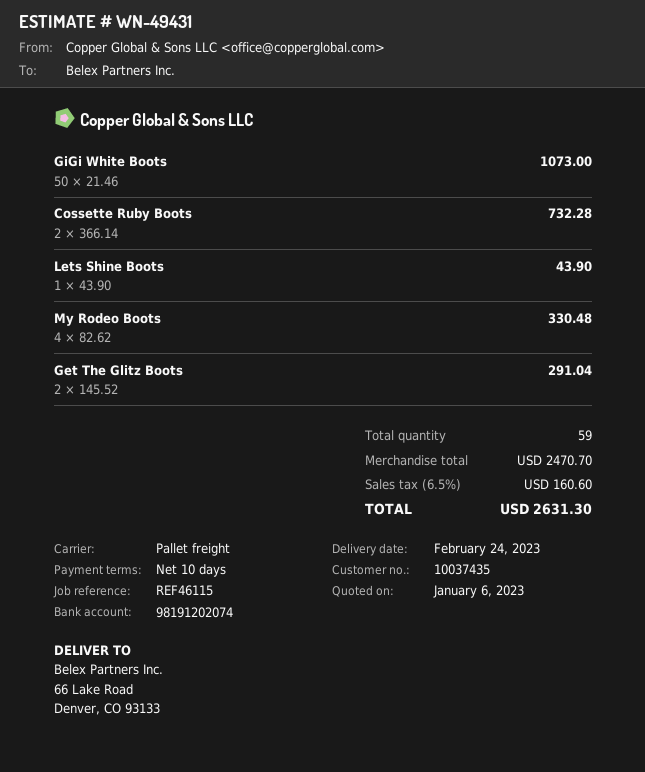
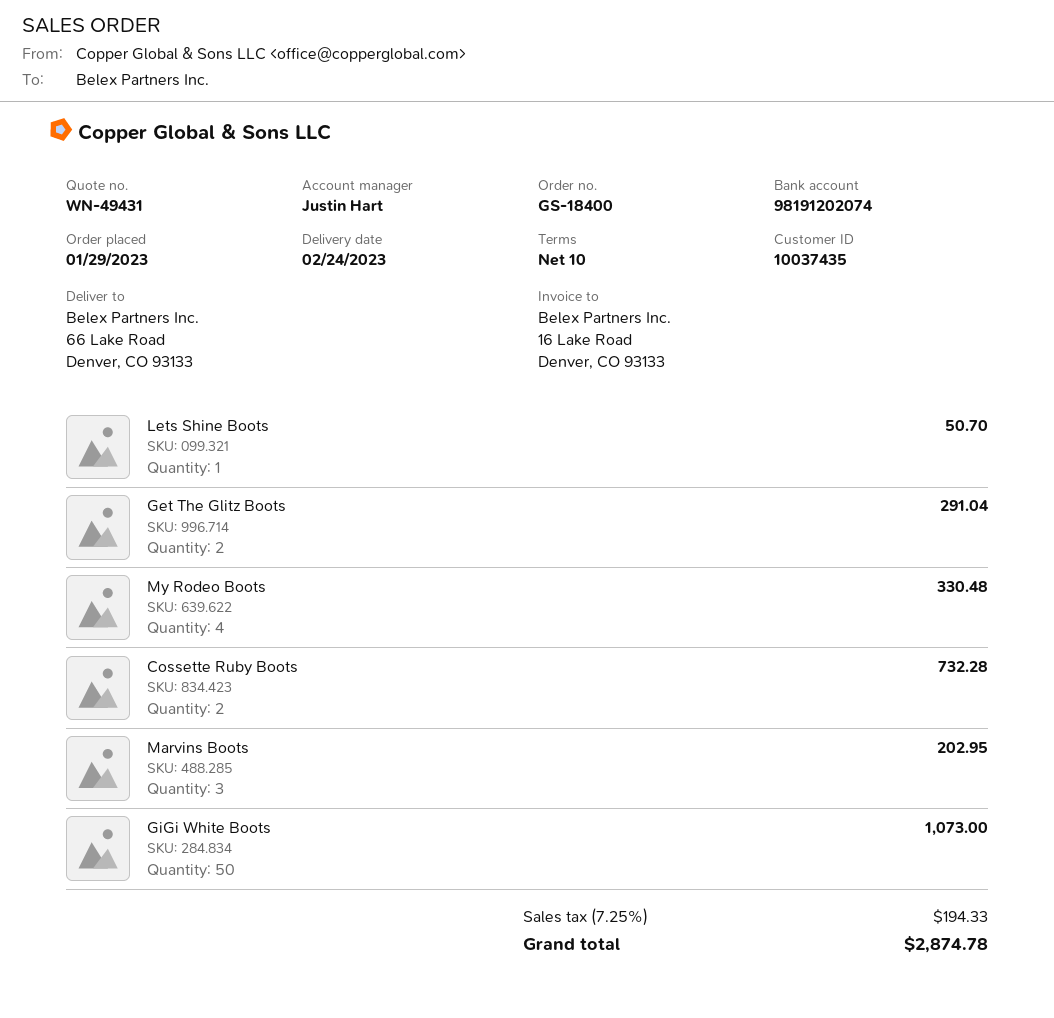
Lets Shine Boots: 1 for 43.90 -> 1 for 50.70
Marvins Boots: none -> 3 for 202.95
tax: 6.5% = 160.60 -> 7.25% = 194.33
total: 2631.30 -> 2874.78

